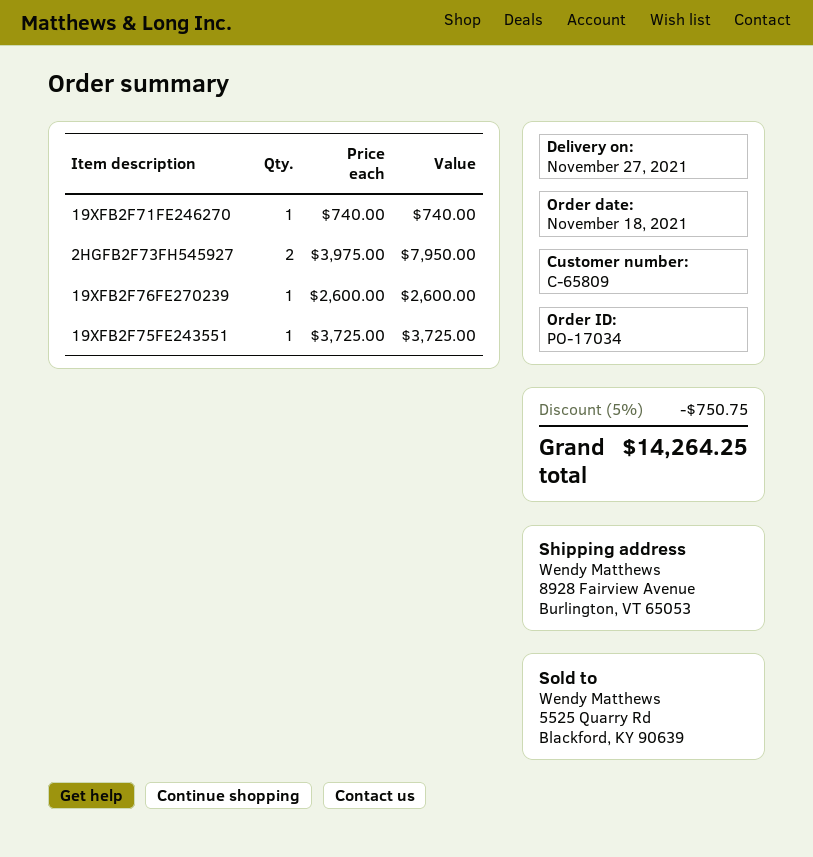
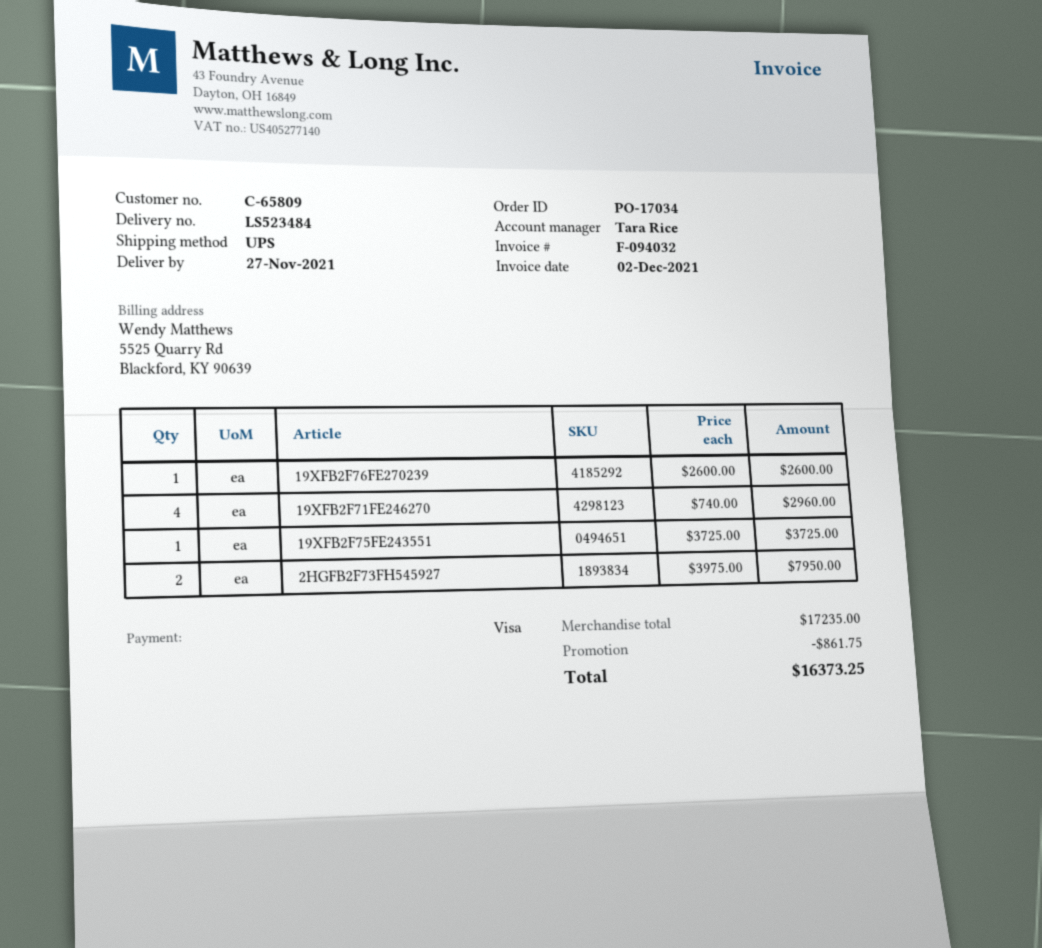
19XFB2F71FE246270: 1 x 740.00 = 740.00 -> 4 x 740.00 = 2960.00
discount: 750.75 -> 861.75
total: 14264.25 -> 16373.25

